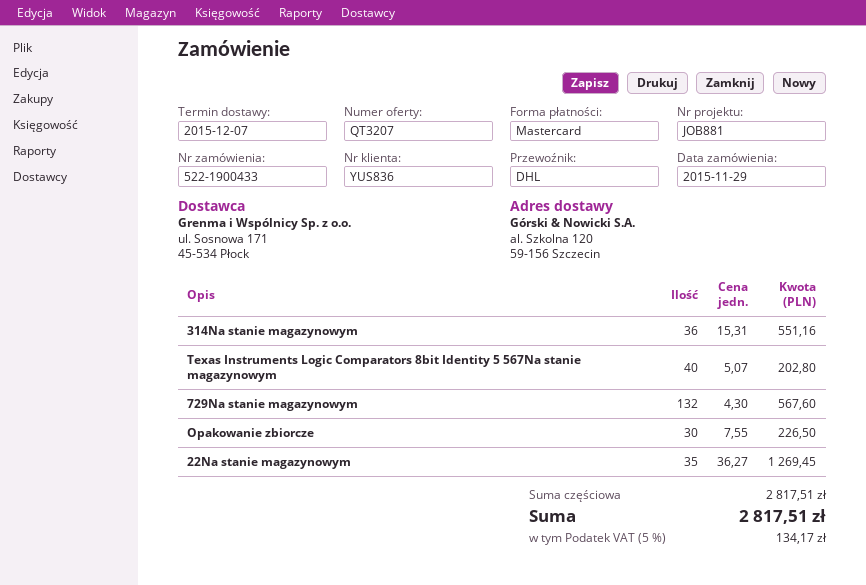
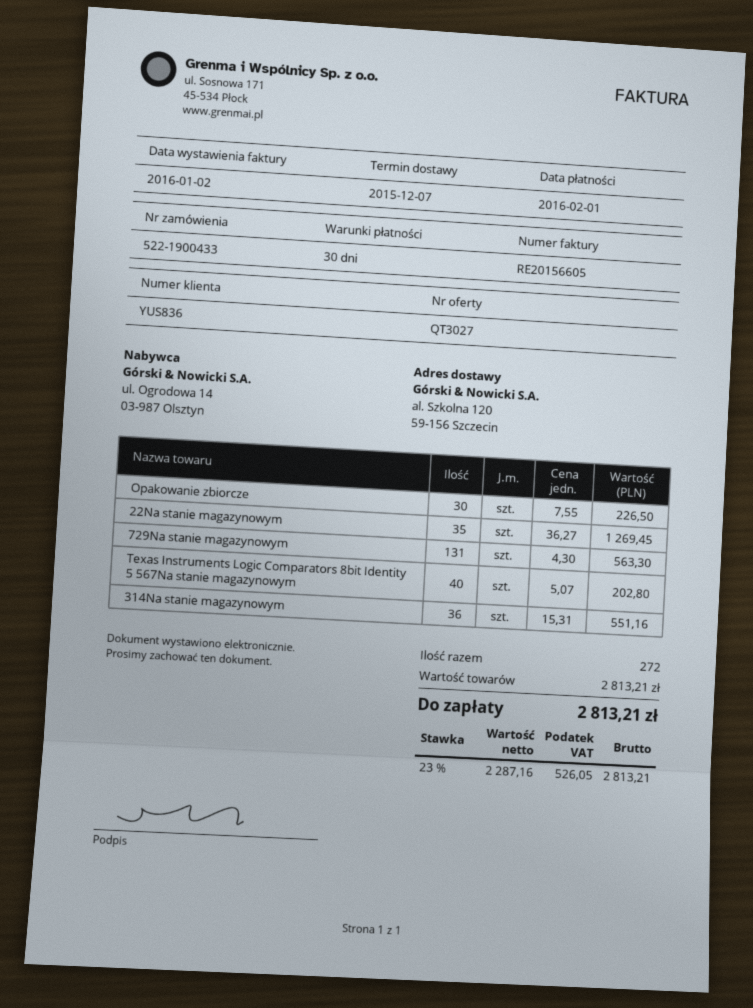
quote number: QT3207 -> QT3027
729Na stanie magazynowym: 132 x 4.30 = 567.60 -> 131 x 4.30 = 563.30
subtotal: 2817.51 -> 2813.21
tax: 5% = 134.17 -> 23% = 526.05
total: 2817.51 -> 2813.21

